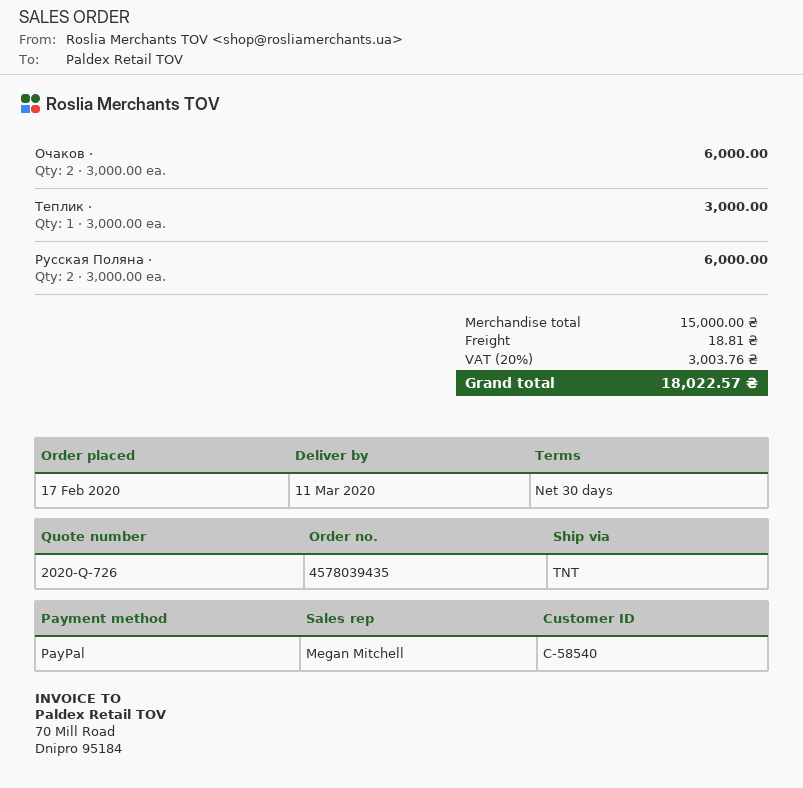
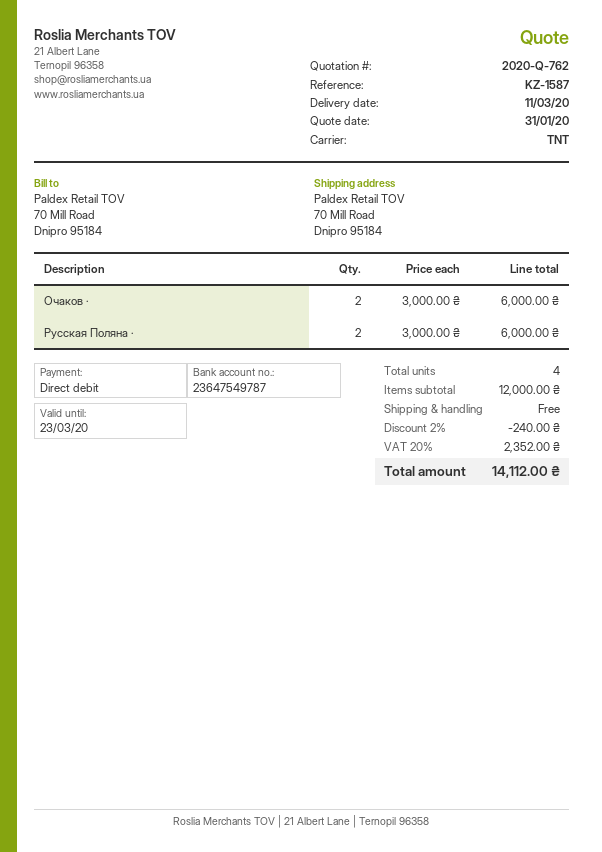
quote number: 2020-Q-726 -> 2020-Q-762
payment method: PayPal -> direct debit
Теплик ·: 1 x 3000.00 = 3000.00 -> none
subtotal: 15000.00 -> 12000.00
discount: none -> 2% = 240.00
shipping: 18.81 -> 0.00
tax: 20% = 3003.76 -> 20% = 2352.00
total: 18022.57 -> 14112.00

